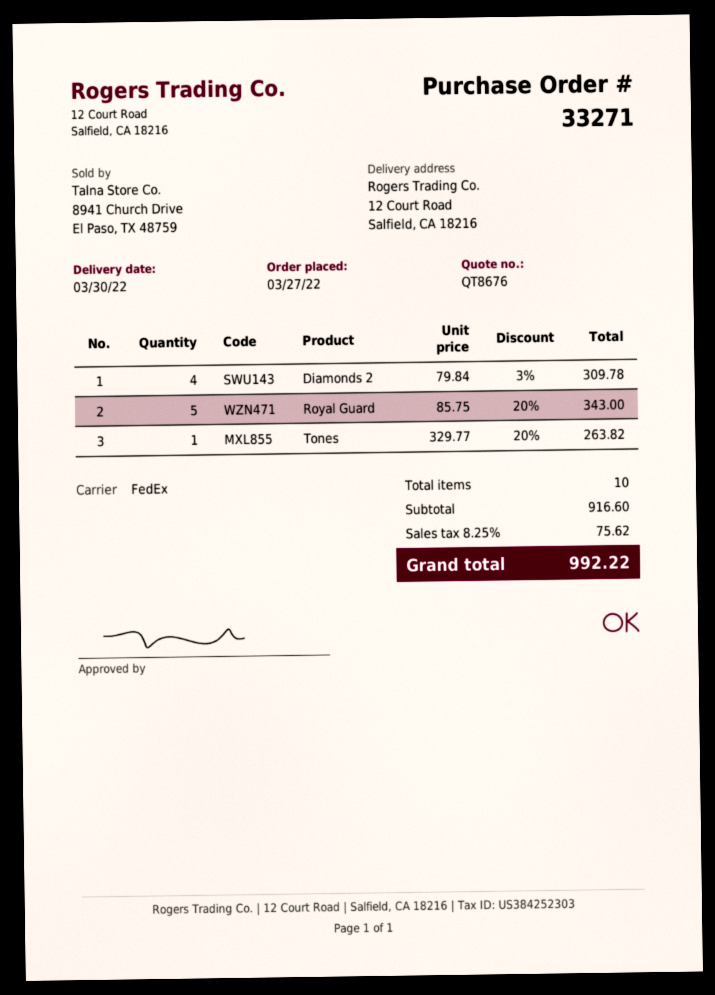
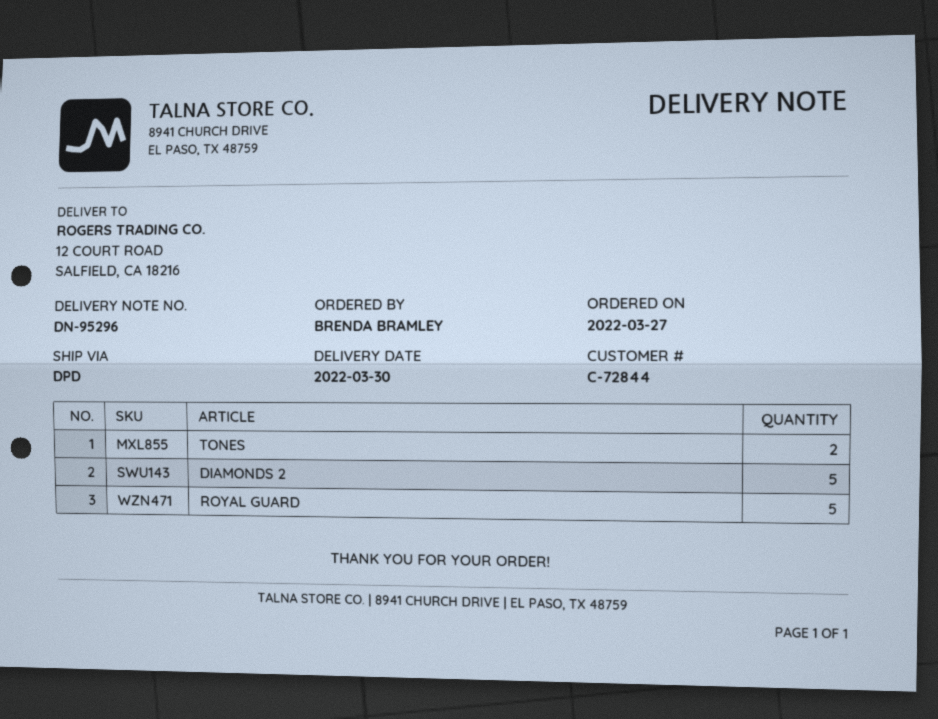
shipping method: FedEx -> DPD
Diamonds 2: 4 -> 5
Tones: 1 -> 2

